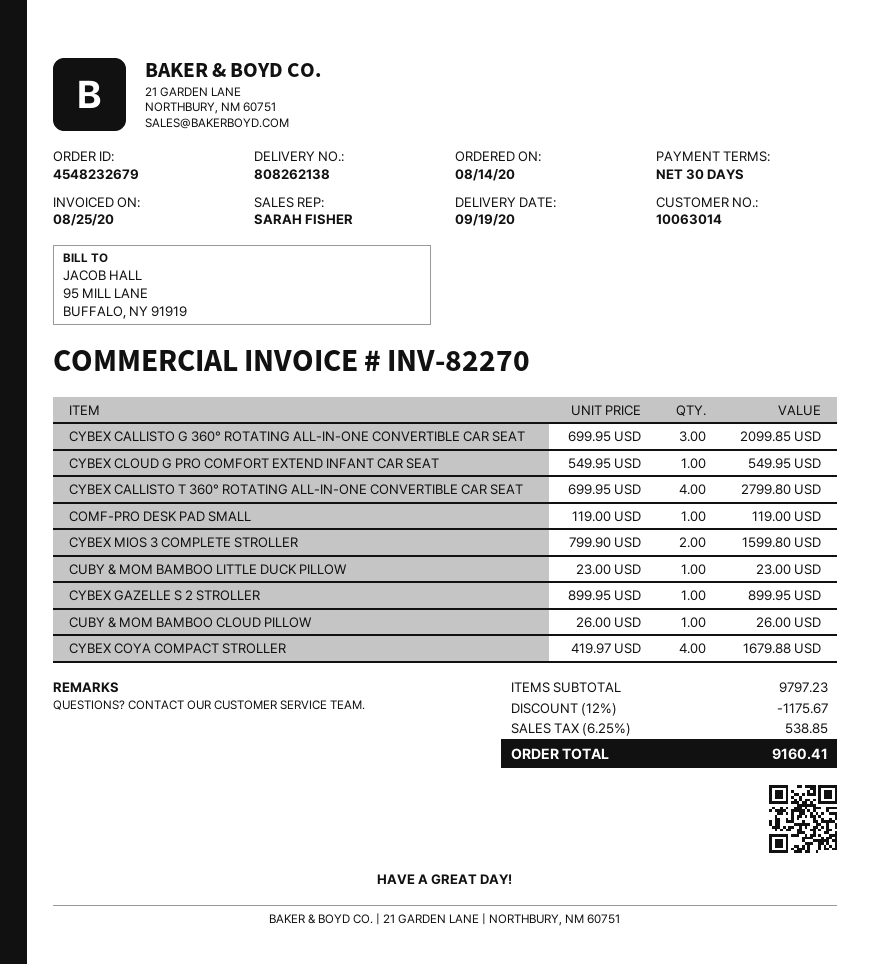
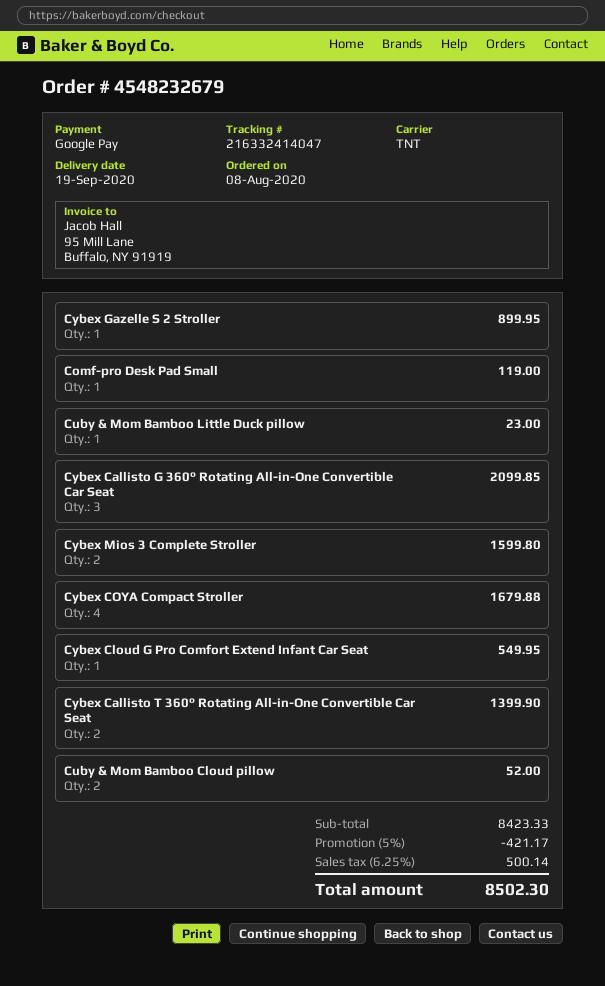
order date: 2020-08-14 -> 2020-08-08
CYBEX CALLISTO T 360° ROTATING ALL-IN-ONE CONVERTIBLE CAR SEAT: 4 for 2799.80 -> 2 for 1399.90
CUBY & MOM BAMBOO CLOUD PILLOW: 1 for 26.00 -> 2 for 52.00
subtotal: 9797.23 -> 8423.33
discount: 12% = 1175.67 -> 5% = 421.17
tax: 6.25% = 538.85 -> 6.25% = 500.14
total: 9160.41 -> 8502.30

